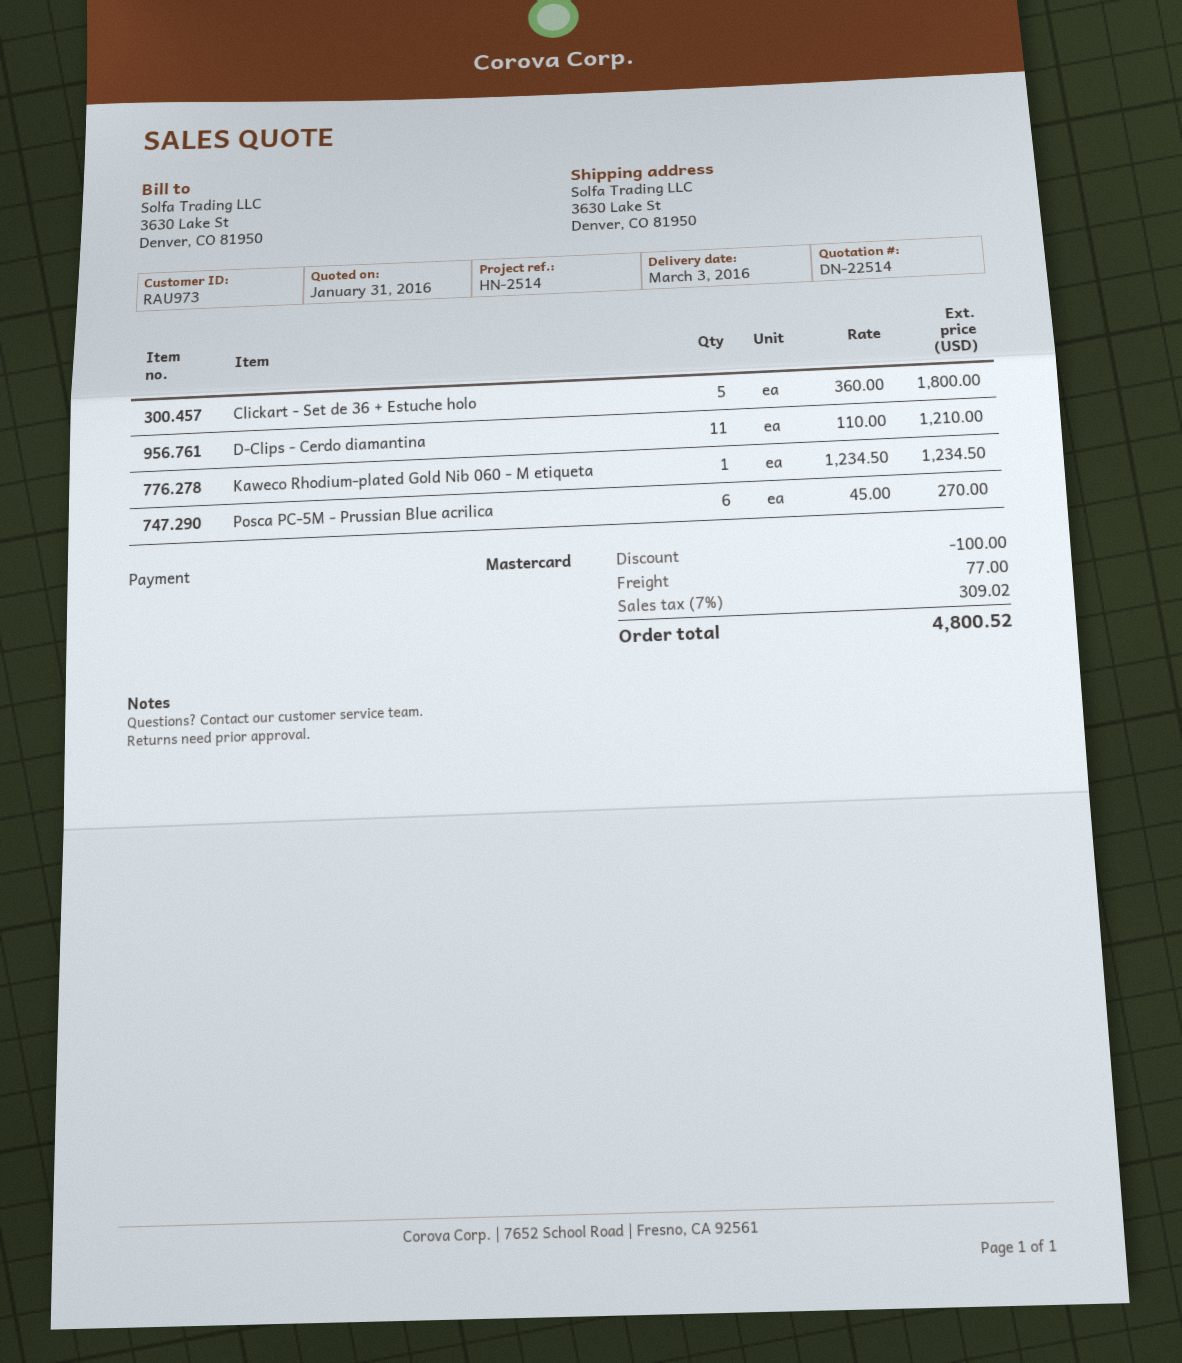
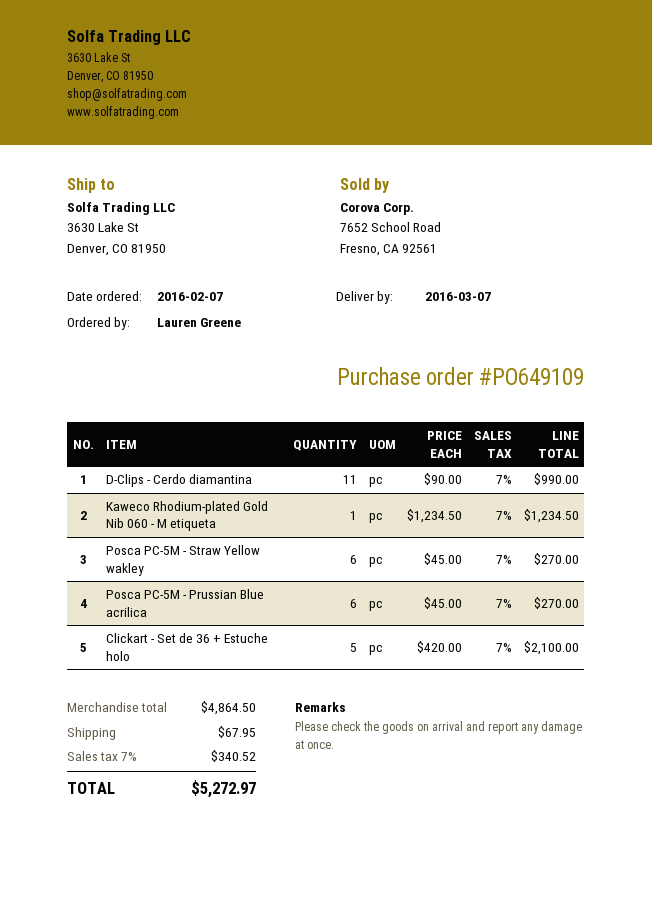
delivery date: 2016-03-03 -> 2016-03-07
Clickart - Set de 36 + Estuche holo: 5 x 360.00 = 1800.00 -> 5 x 420.00 = 2100.00
D-Clips - Cerdo diamantina: 11 x 110.00 = 1210.00 -> 11 x 90.00 = 990.00
Posca PC-5M - Straw Yellow wakley: none -> 6 x 45.00 = 270.00
discount: 100.00 -> none
shipping: 77.00 -> 67.95
tax: 7% = 309.02 -> 7% = 340.52
total: 4800.52 -> 5272.97

